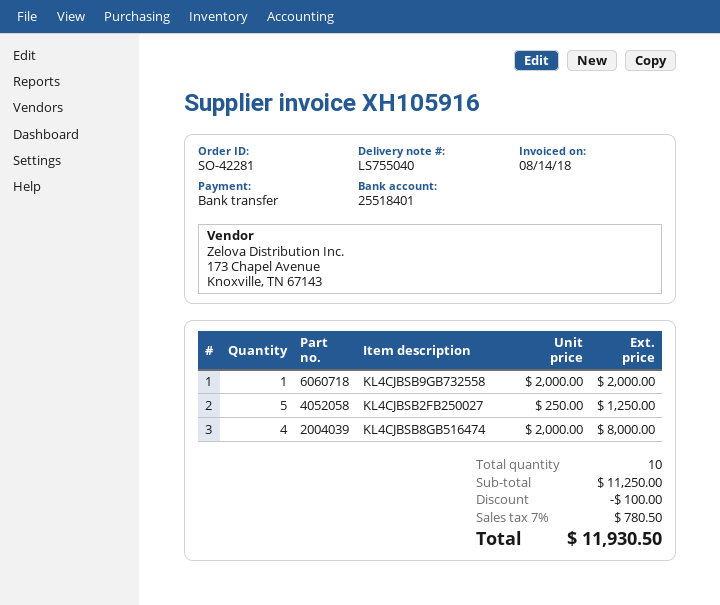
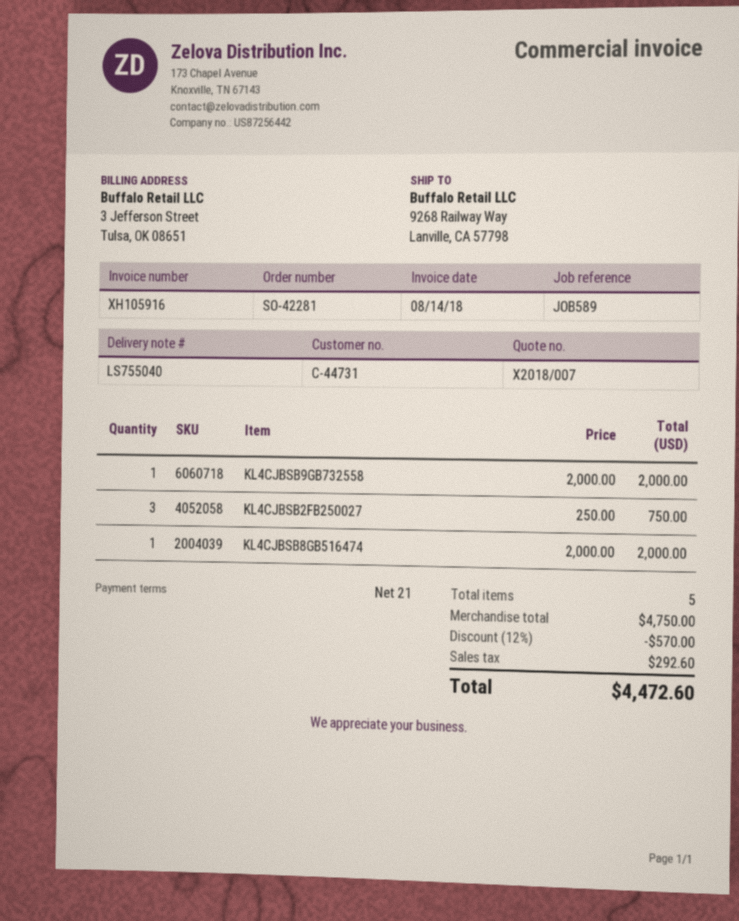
KL4CJBSB2FB250027: 5 x 250.00 = 1250.00 -> 3 x 250.00 = 750.00
KL4CJBSB8GB516474: 4 x 2000.00 = 8000.00 -> 1 x 2000.00 = 2000.00
total quantity: 10 -> 5
subtotal: 11250.00 -> 4750.00
discount: 100.00 -> 570.00
tax: 780.50 -> 292.60
total: 11930.50 -> 4472.60

